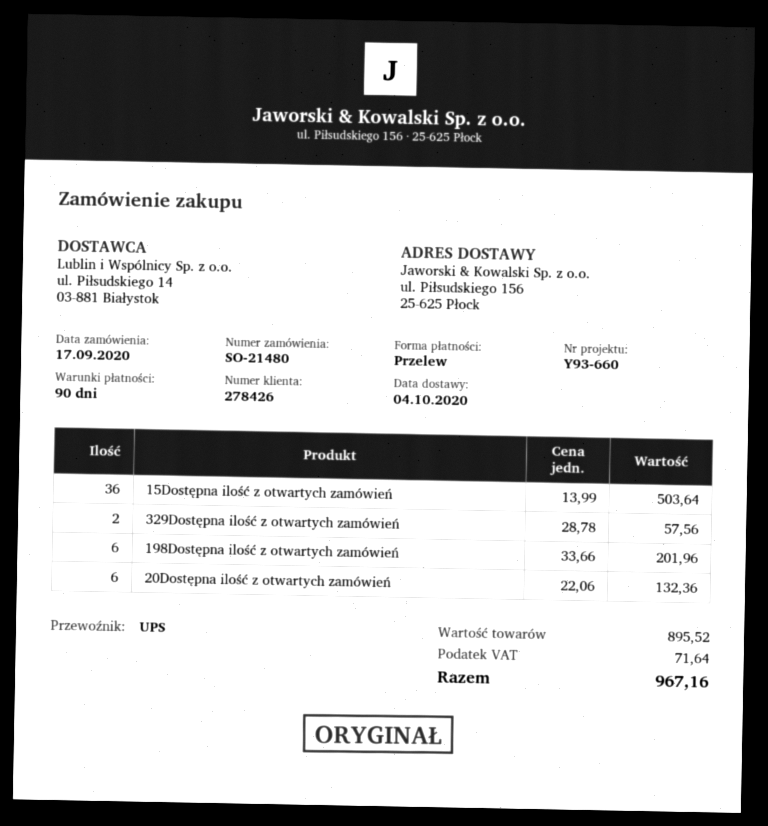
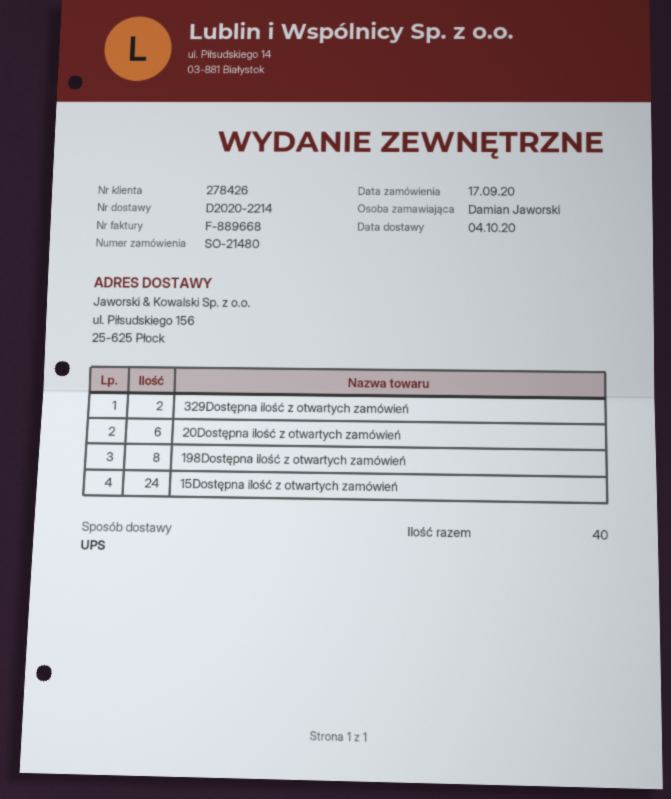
15Dostępna ilość z otwartych zamówień: 36 -> 24
198Dostępna ilość z otwartych zamówień: 6 -> 8

